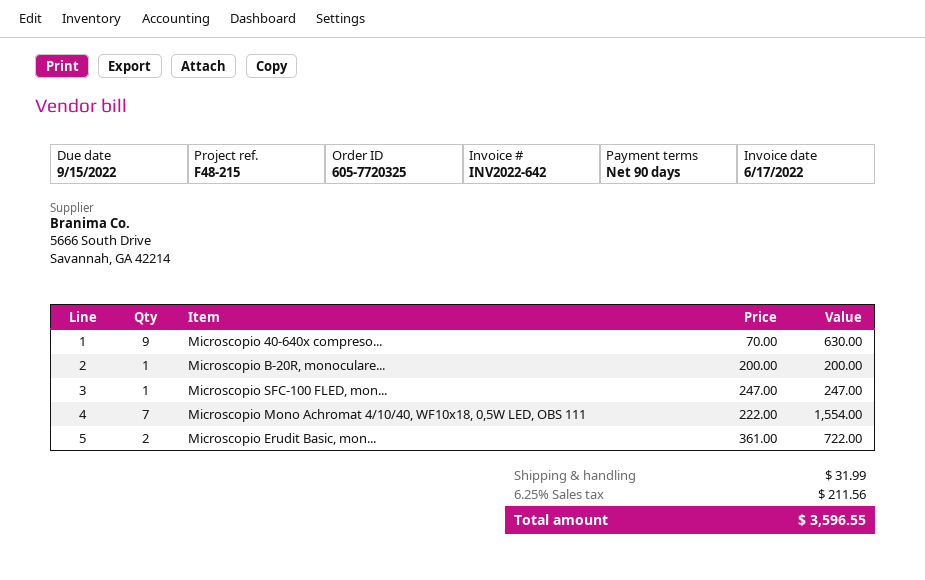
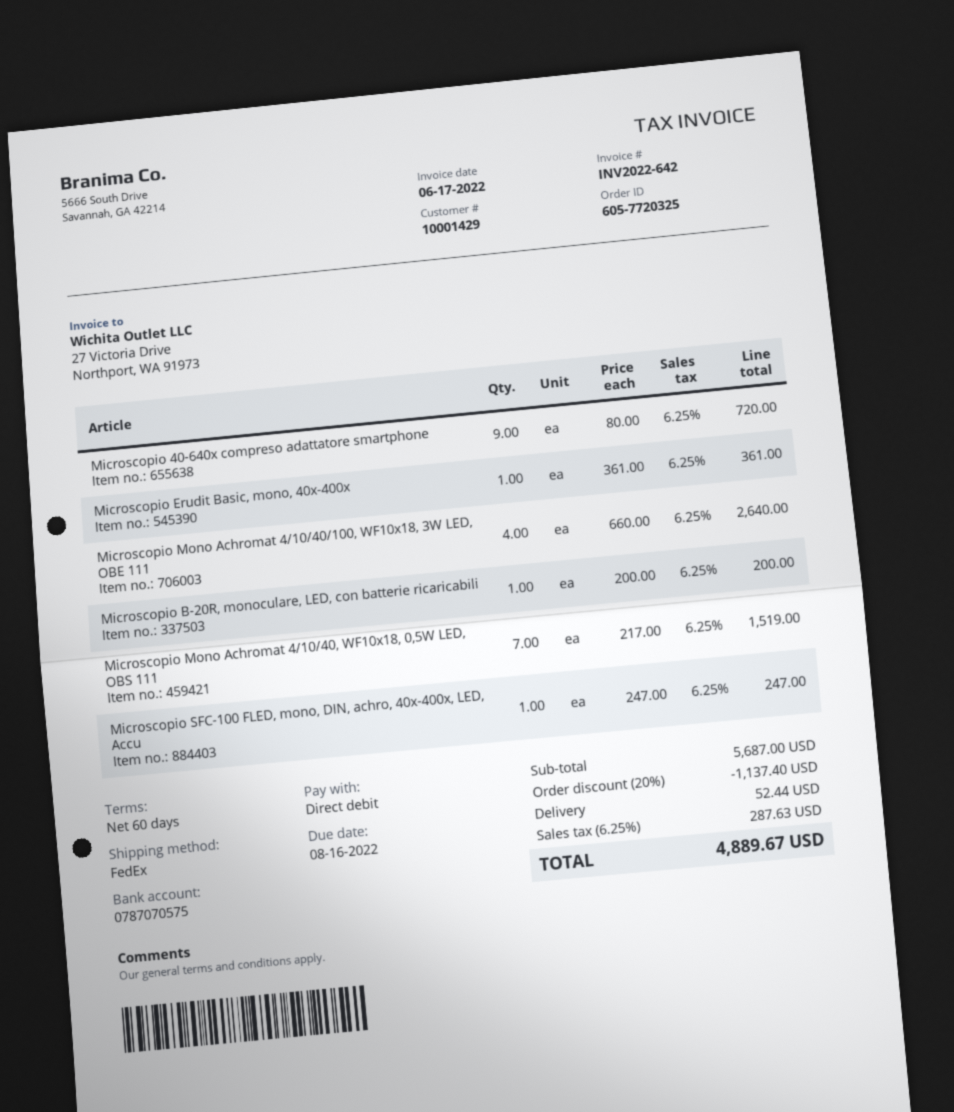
payment terms: 90 days -> 60 days
due date: 2022-09-15 -> 2022-08-16
Microscopio 40-640x compreso...: 9 x 70.00 = 630.00 -> 9 x 80.00 = 720.00
Microscopio Mono Achromat 4/10/40, WF10x18, 0,5W LED, OBS 111: 7 x 222.00 = 1554.00 -> 7 x 217.00 = 1519.00
Microscopio Erudit Basic, mon...: 2 x 361.00 = 722.00 -> 1 x 361.00 = 361.00
Microscopio Mono Achromat 4/10/40/100, WF10x18, 3W LED, OBE 111: none -> 4 x 660.00 = 2640.00
discount: none -> 20% = 1137.40
shipping: 31.99 -> 52.44
tax: 6.25% = 211.56 -> 6.25% = 287.63
total: 3596.55 -> 4889.67

